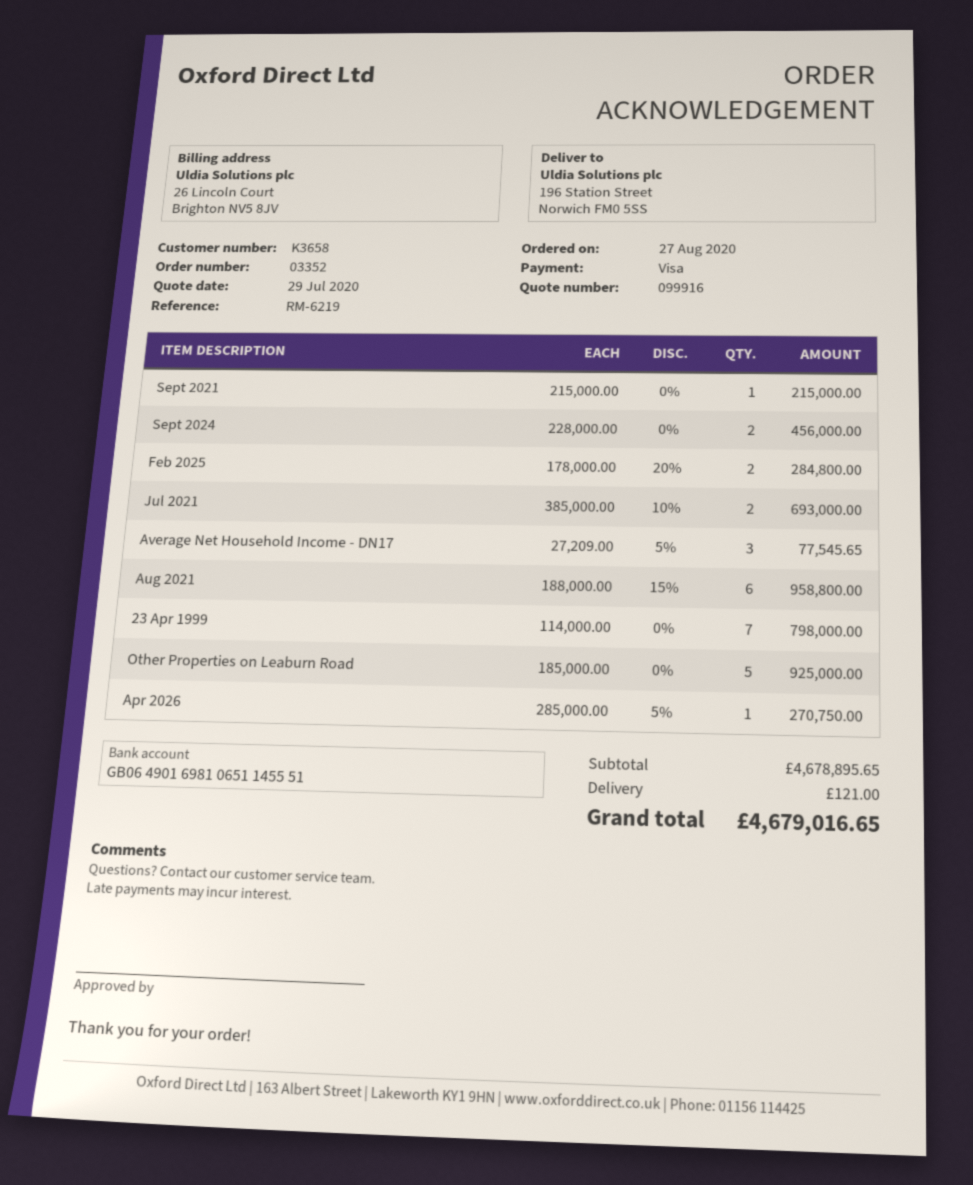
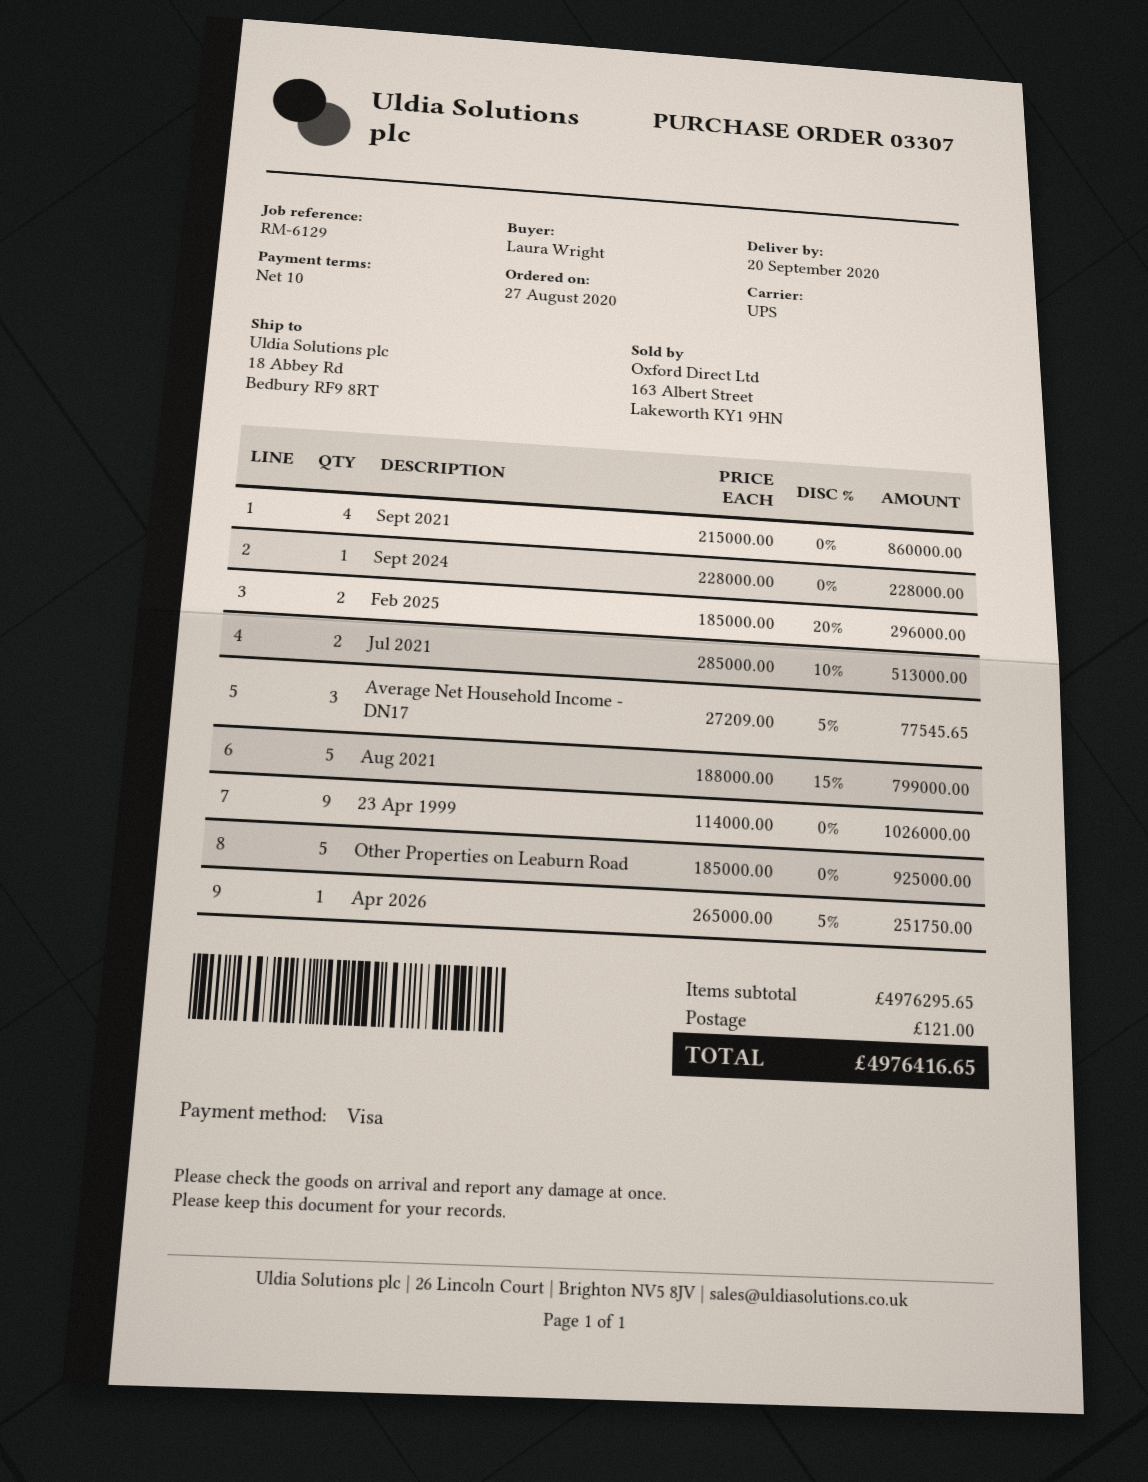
order number: 03352 -> 03307
reference: RM-6219 -> RM-6129
ship to: 196 Station Street, Norwich FM0 5SS -> 18 Abbey Rd, Bedbury RF9 8RT
Sept 2021: 1 x 215000.00 = 215000.00 -> 4 x 215000.00 = 860000.00
Sept 2024: 2 x 228000.00 = 456000.00 -> 1 x 228000.00 = 228000.00
Feb 2025: 2 x 178000.00 - 20% = 284800.00 -> 2 x 185000.00 - 20% = 296000.00
Jul 2021: 2 x 385000.00 - 10% = 693000.00 -> 2 x 285000.00 - 10% = 513000.00
Aug 2021: 6 x 188000.00 - 15% = 958800.00 -> 5 x 188000.00 - 15% = 799000.00
23 Apr 1999: 7 x 114000.00 = 798000.00 -> 9 x 114000.00 = 1026000.00
Apr 2026: 1 x 285000.00 - 5% = 270750.00 -> 1 x 265000.00 - 5% = 251750.00
subtotal: 4678895.65 -> 4976295.65
total: 4679016.65 -> 4976416.65

